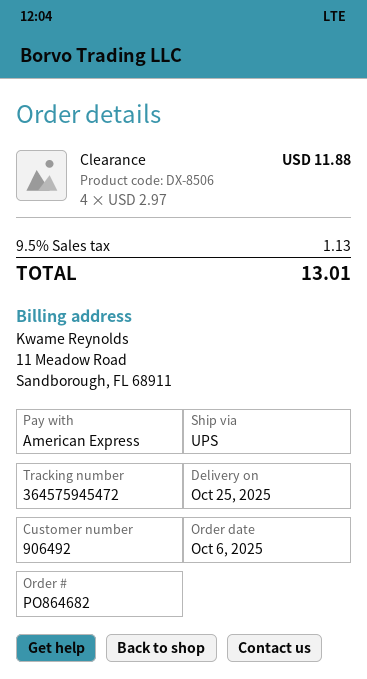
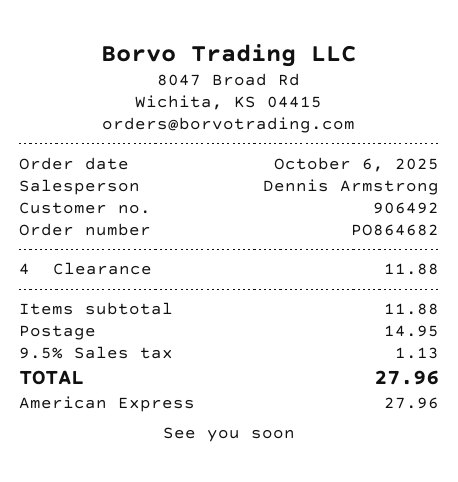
shipping: none -> 14.95
total: 13.01 -> 27.96

